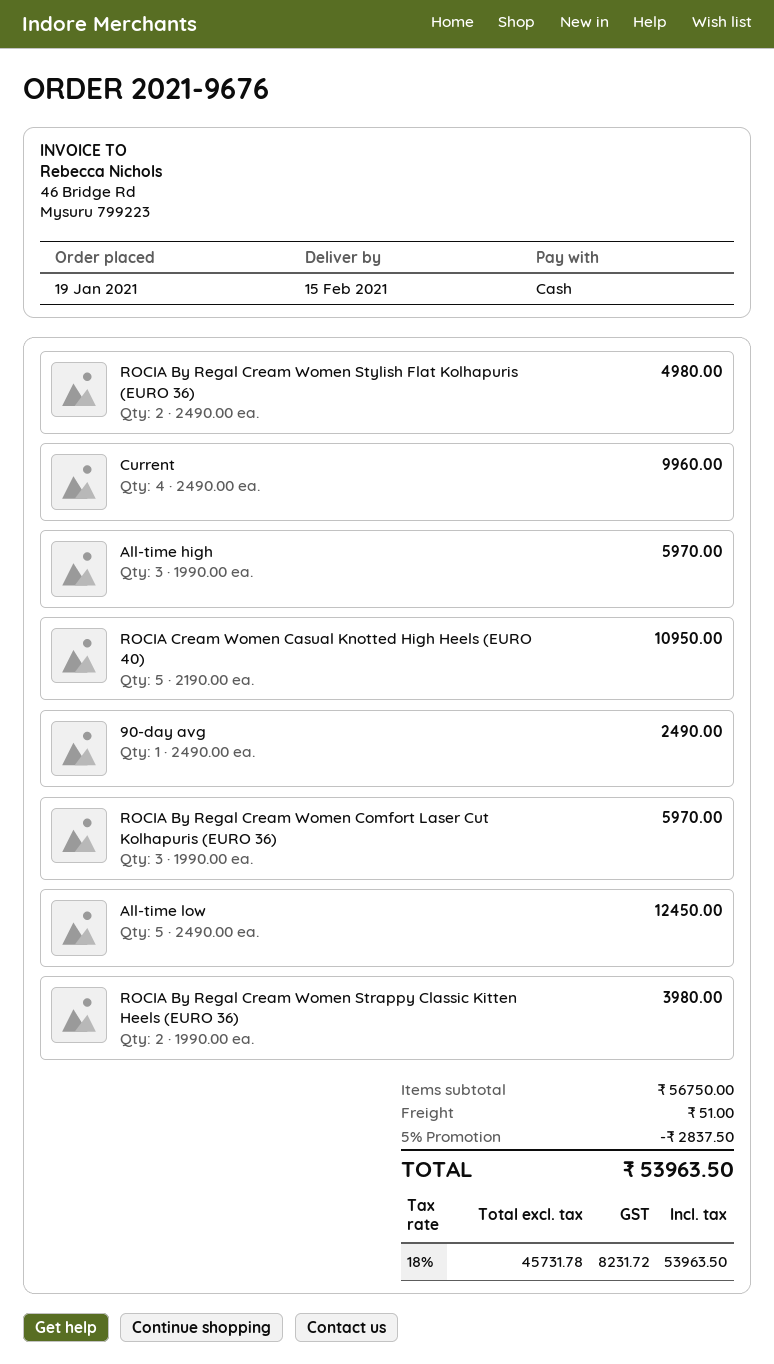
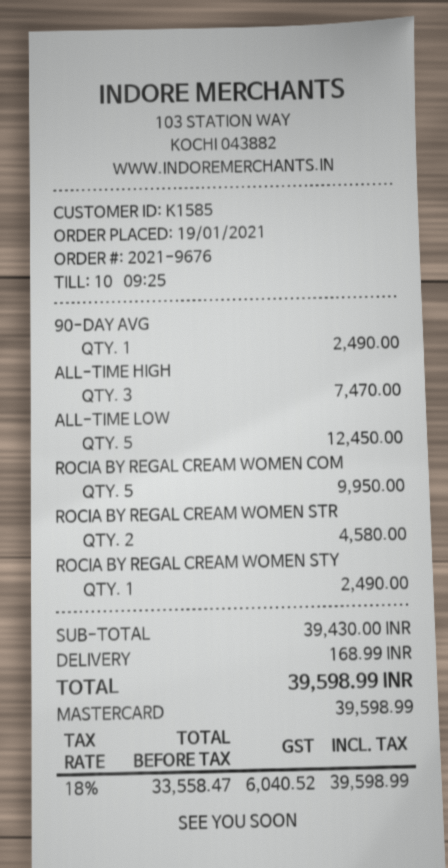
payment method: cash -> Mastercard
ROCIA By Regal Cream Women Stylish Flat Kolhapuris (EURO 36): 2 for 4980.00 -> 1 for 2490.00
Current: 4 for 9960.00 -> none
All-time high: 3 for 5970.00 -> 3 for 7470.00
ROCIA Cream Women Casual Knotted High Heels (EURO 40): 5 for 10950.00 -> none
ROCIA By Regal Cream Women Comfort Laser Cut Kolhapuris (EURO 36): 3 for 5970.00 -> 5 for 9950.00
ROCIA By Regal Cream Women Strappy Classic Kitten Heels (EURO 36): 2 for 3980.00 -> 2 for 4580.00
subtotal: 56750.00 -> 39430.00
discount: 5% = 2837.50 -> none
shipping: 51.00 -> 168.99
net: 45731.78 -> 33558.47
tax: 18% = 8231.72 -> 18% = 6040.52
total: 53963.50 -> 39598.99

